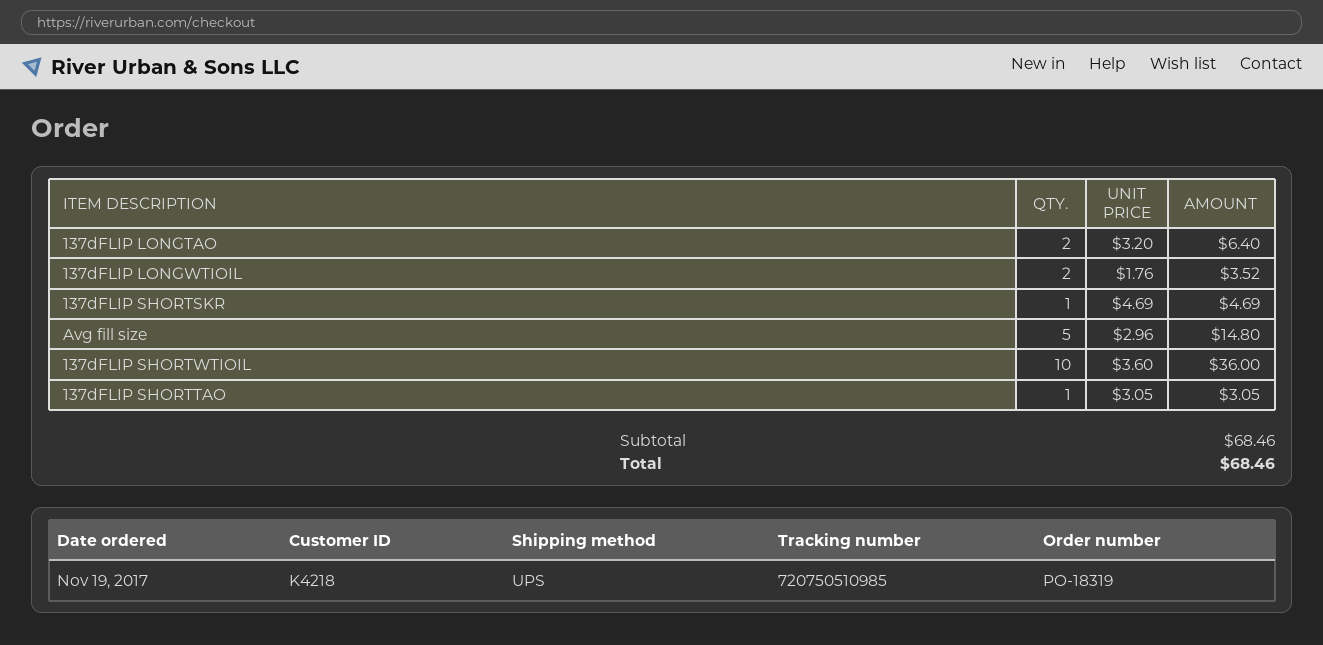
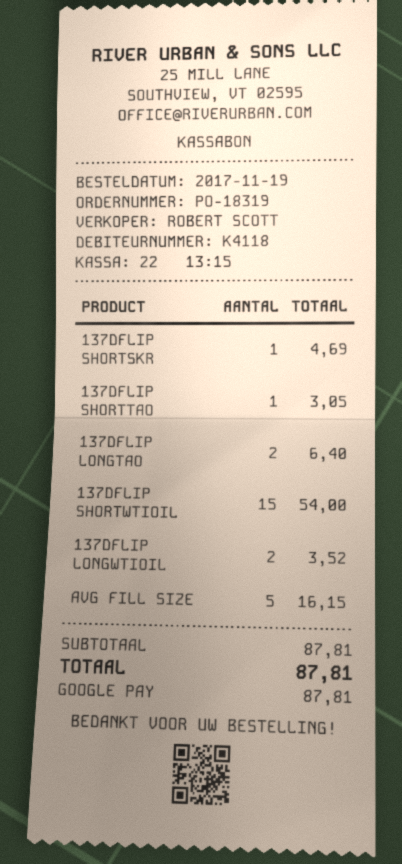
customer number: K4218 -> K4118
Avg fill size: 5 for 14.80 -> 5 for 16.15
137dFLIP SHORTWTIOIL: 10 for 36.00 -> 15 for 54.00
subtotal: 68.46 -> 87.81
total: 68.46 -> 87.81

